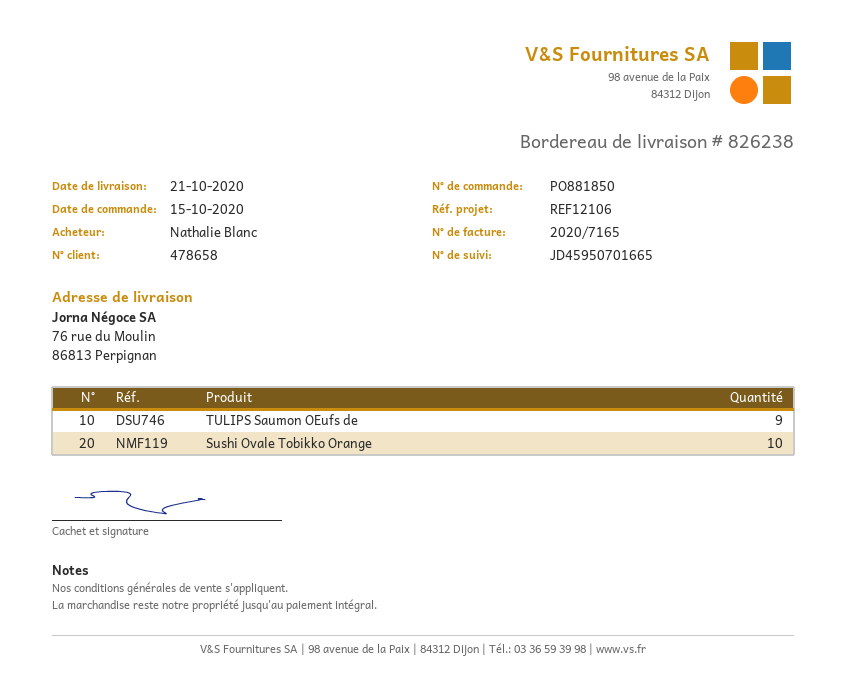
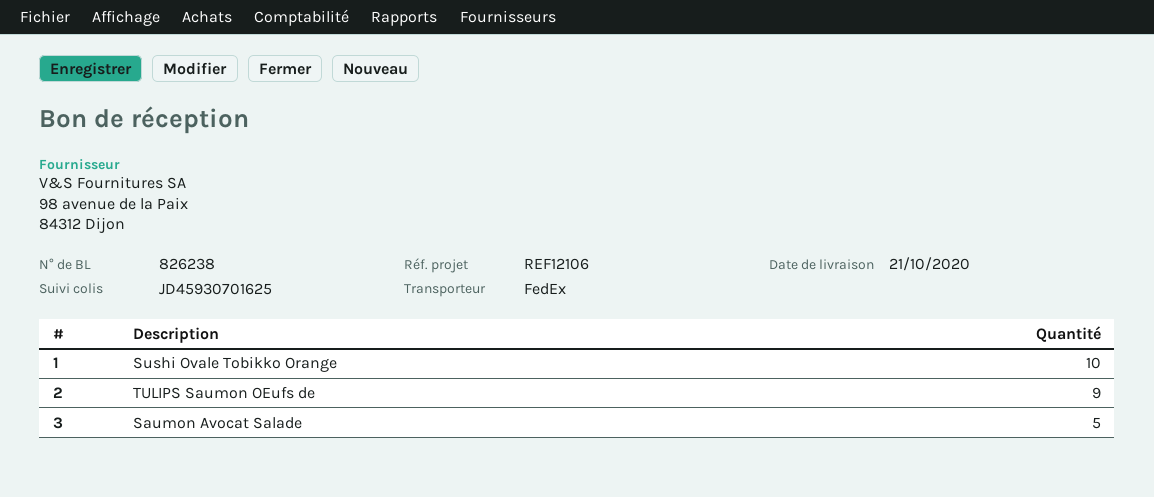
tracking number: JD45950701665 -> JD45930701625
Saumon Avocat Salade: none -> 5

